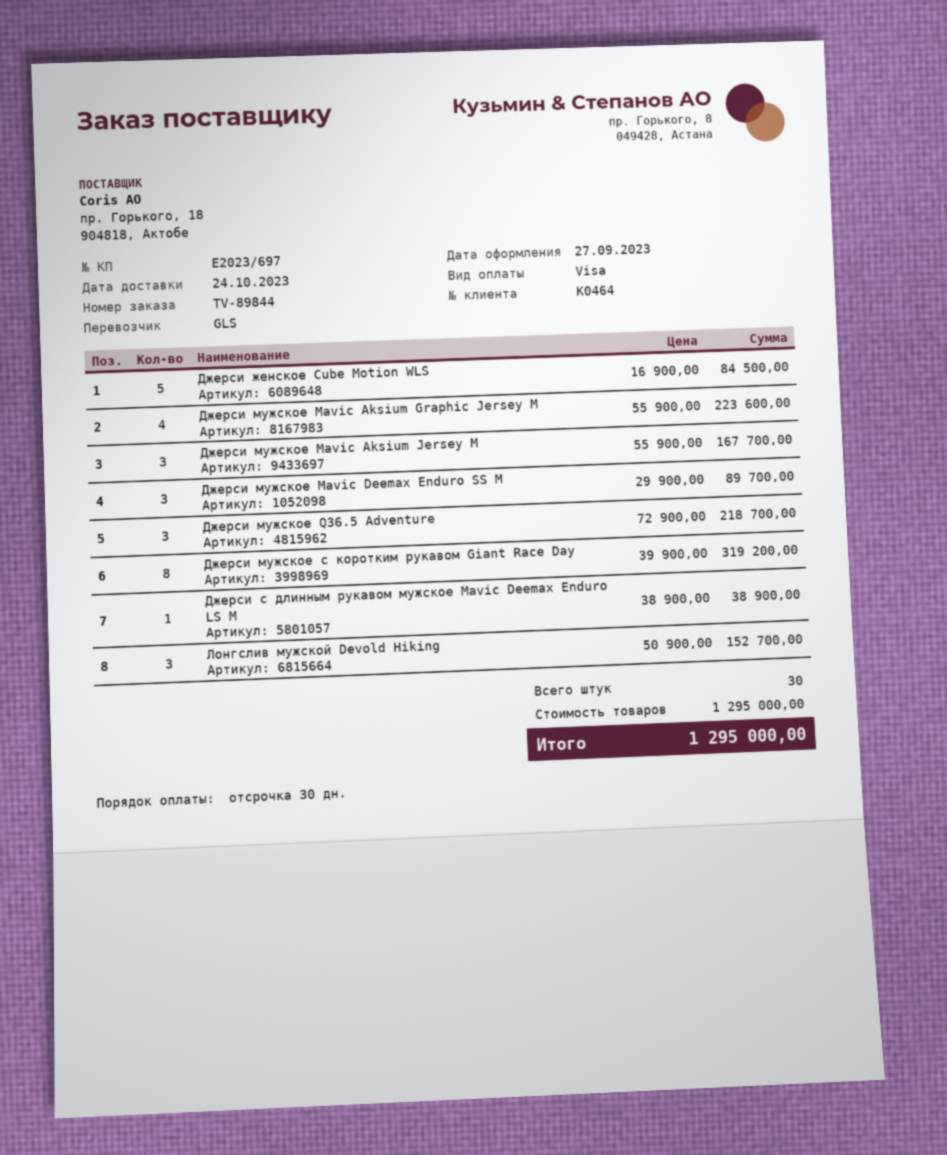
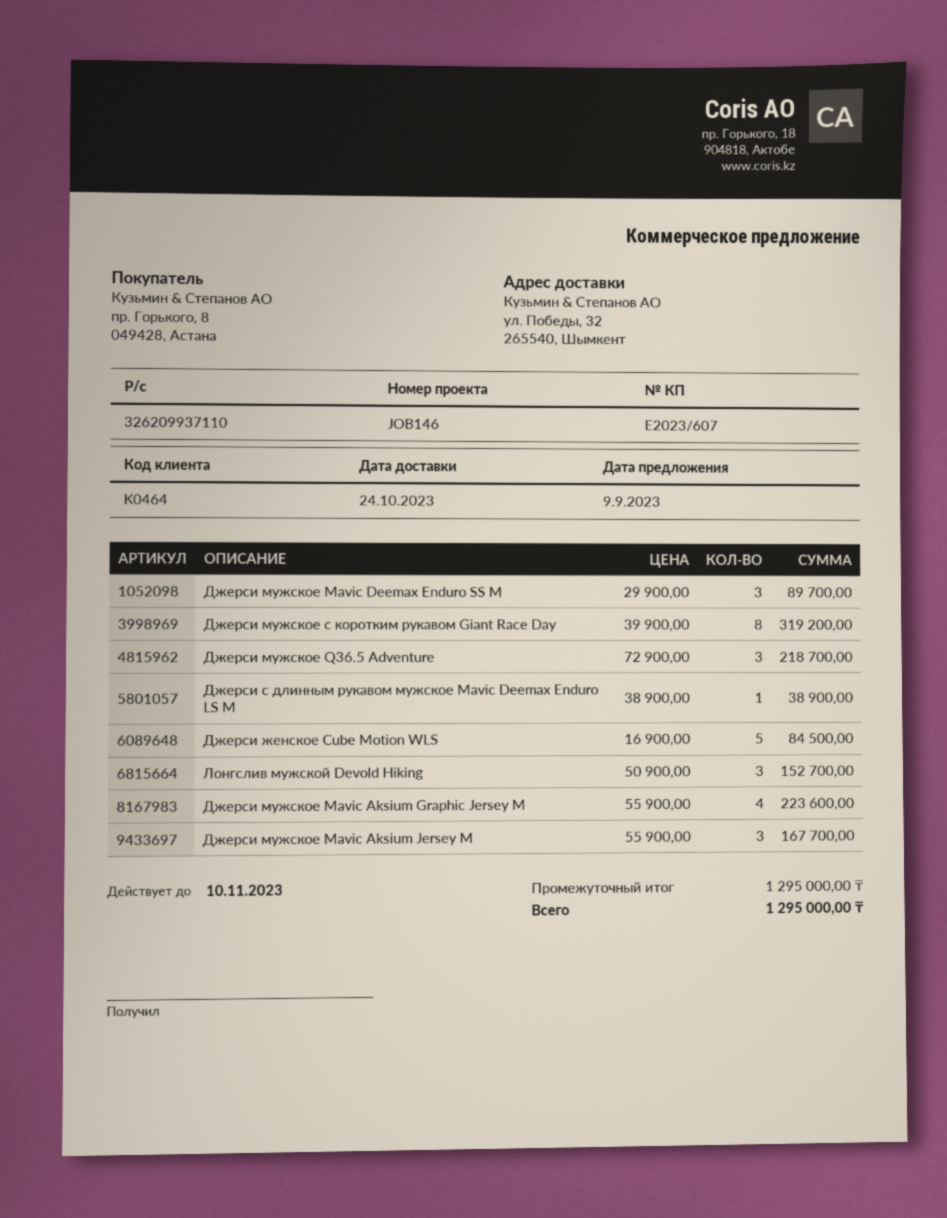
quote number: E2023/697 -> E2023/607

